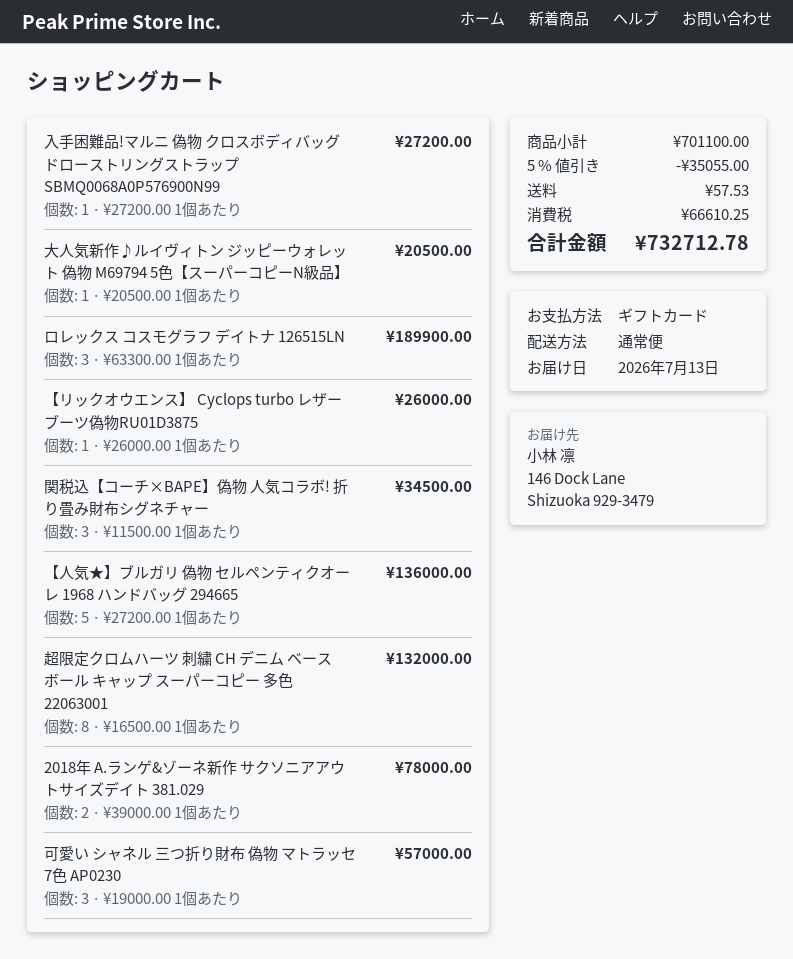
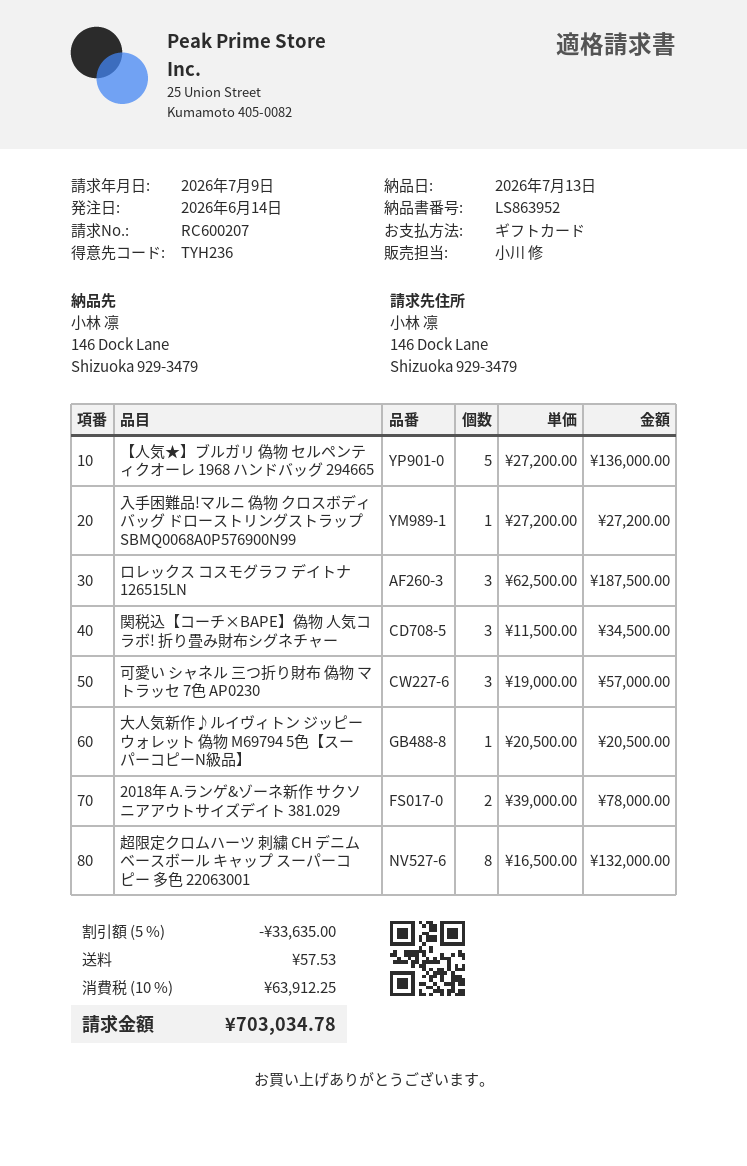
ロレックス コスモグラフ デイトナ 126515LN: 3 x 63300.00 = 189900.00 -> 3 x 62500.00 = 187500.00
【リックオウエンス】 Cyclops turbo レザー ブーツ偽物RU01D3875: 1 x 26000.00 = 26000.00 -> none
discount: 5% = 35055.00 -> 5% = 33635.00
tax: 66610.25 -> 63912.25
total: 732712.78 -> 703034.78

